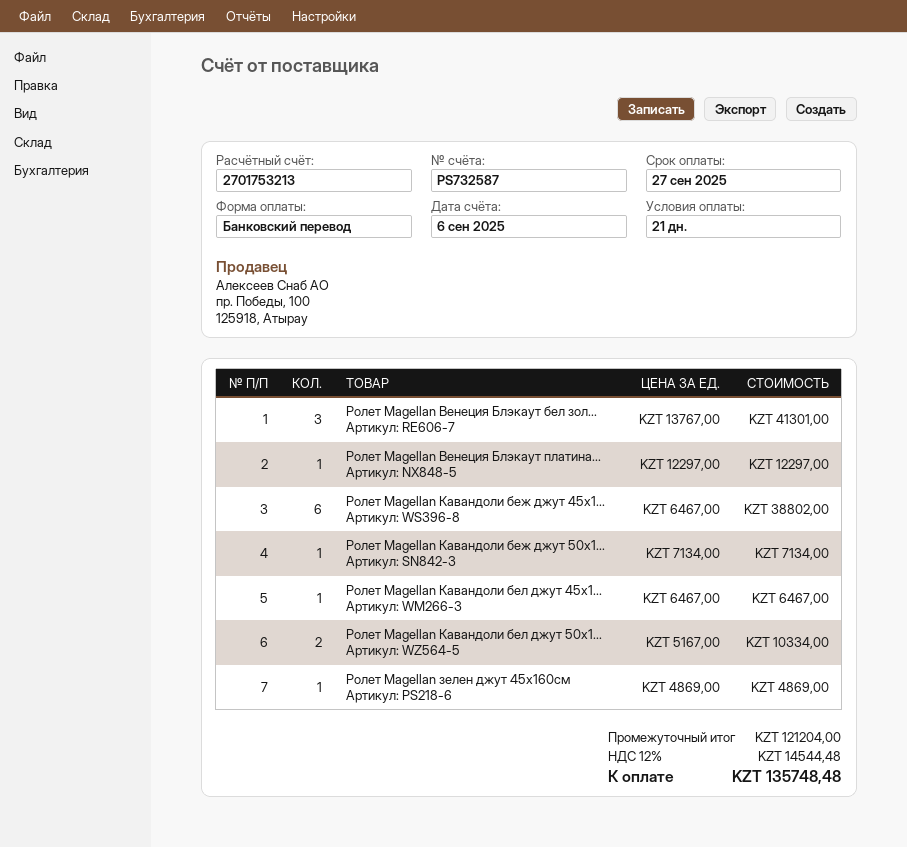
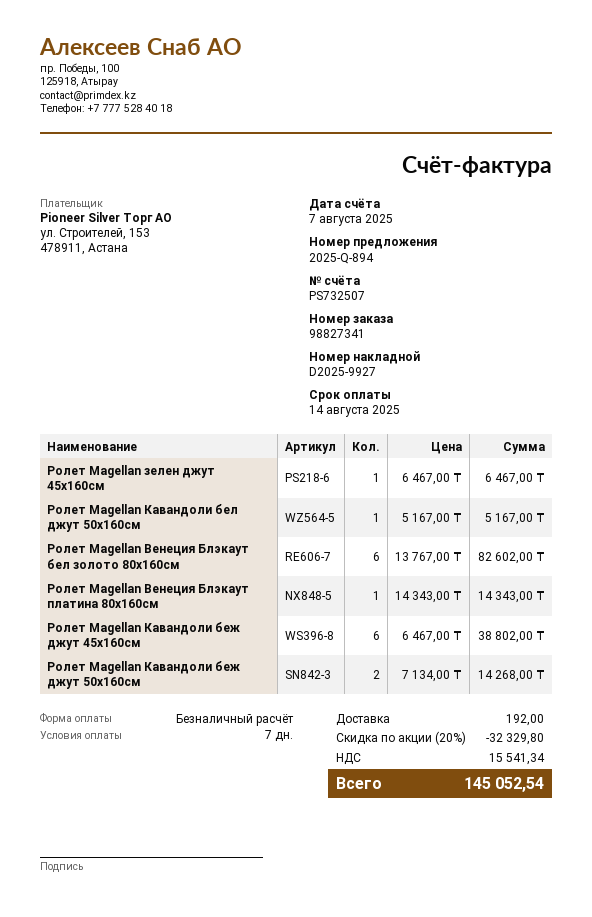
invoice number: PS732587 -> PS732507
invoice date: 2025-09-06 -> 2025-08-07
payment terms: 21 days -> 7 days
due date: 2025-09-27 -> 2025-08-14
Ролет Magellan Венеция Блэкаут бел зол...: 3 x 13767.00 = 41301.00 -> 6 x 13767.00 = 82602.00
Ролет Magellan Венеция Блэкаут платина...: 1 x 12297.00 = 12297.00 -> 1 x 14343.00 = 14343.00
Ролет Magellan Кавандоли беж джут 50x1...: 1 x 7134.00 = 7134.00 -> 2 x 7134.00 = 14268.00
Ролет Magellan Кавандоли бел джут 45x1...: 1 x 6467.00 = 6467.00 -> none
Ролет Magellan Кавандоли бел джут 50x1...: 2 x 5167.00 = 10334.00 -> 1 x 5167.00 = 5167.00
Ролет Magellan зелен джут 45x160см: 1 x 4869.00 = 4869.00 -> 1 x 6467.00 = 6467.00
discount: none -> 20% = 32329.80
shipping: none -> 192.00
tax: 14544.48 -> 15541.34
total: 135748.48 -> 145052.54

